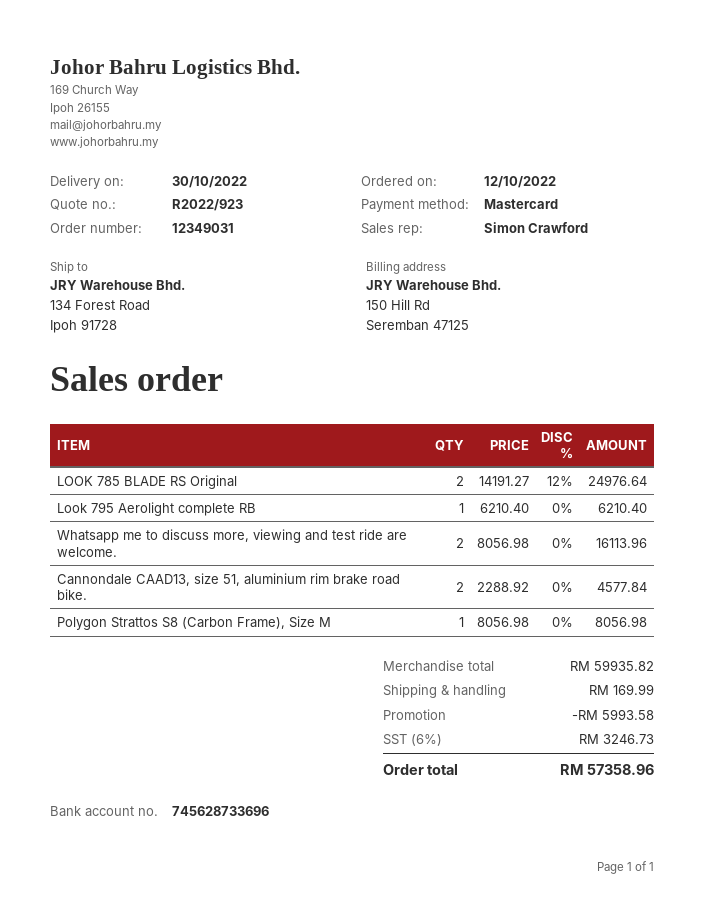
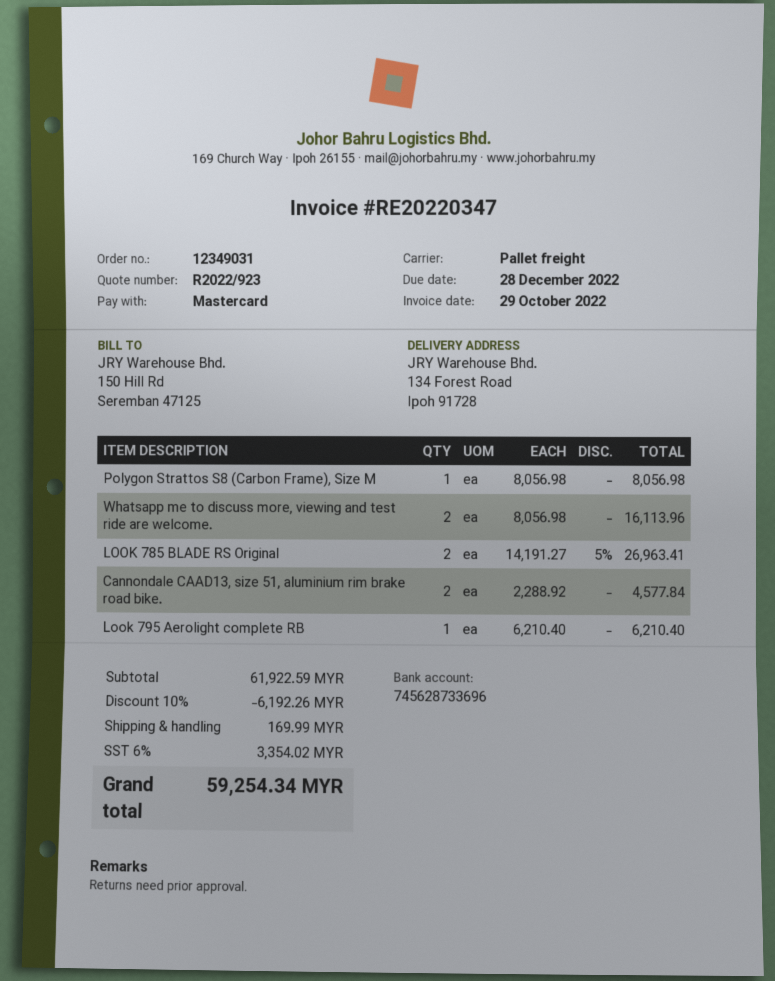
LOOK 785 BLADE RS Original: 2 x 14191.27 - 12% = 24976.64 -> 2 x 14191.27 - 5% = 26963.41
subtotal: 59935.82 -> 61922.59
discount: 5993.58 -> 6192.26
tax: 6% = 3246.73 -> 6% = 3354.02
total: 57358.96 -> 59254.34

